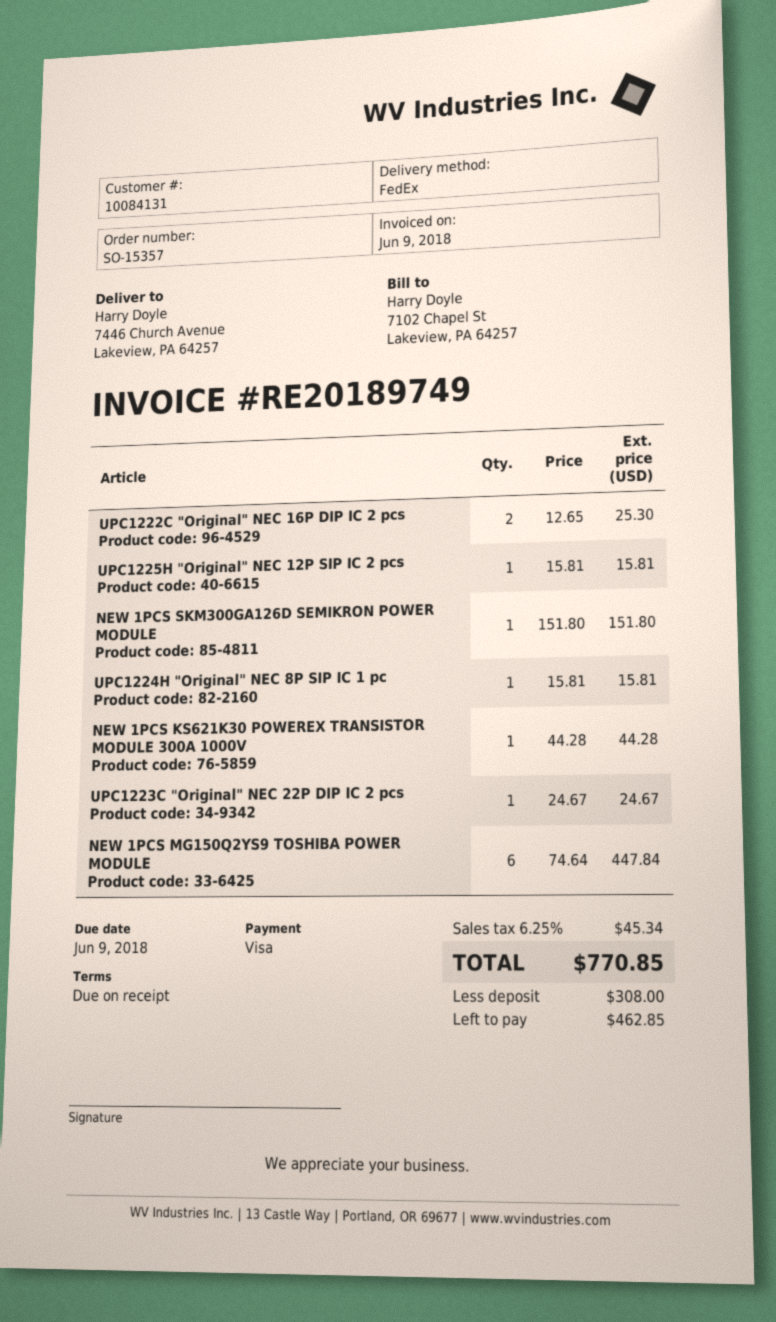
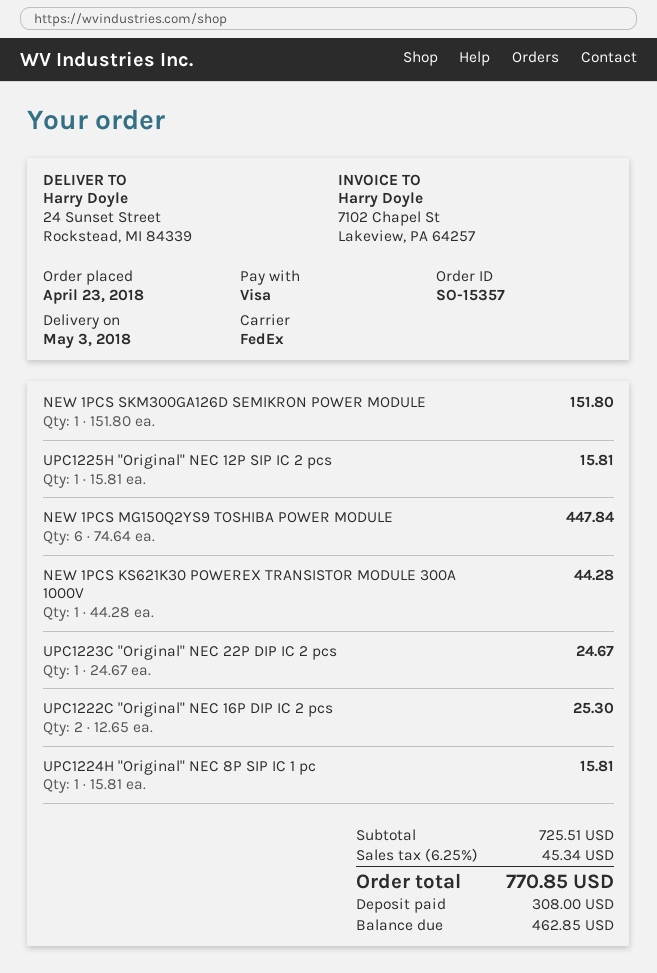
ship to: 7446 Church Avenue, Lakeview, PA 64257 -> 24 Sunset Street, Rockstead, MI 84339

